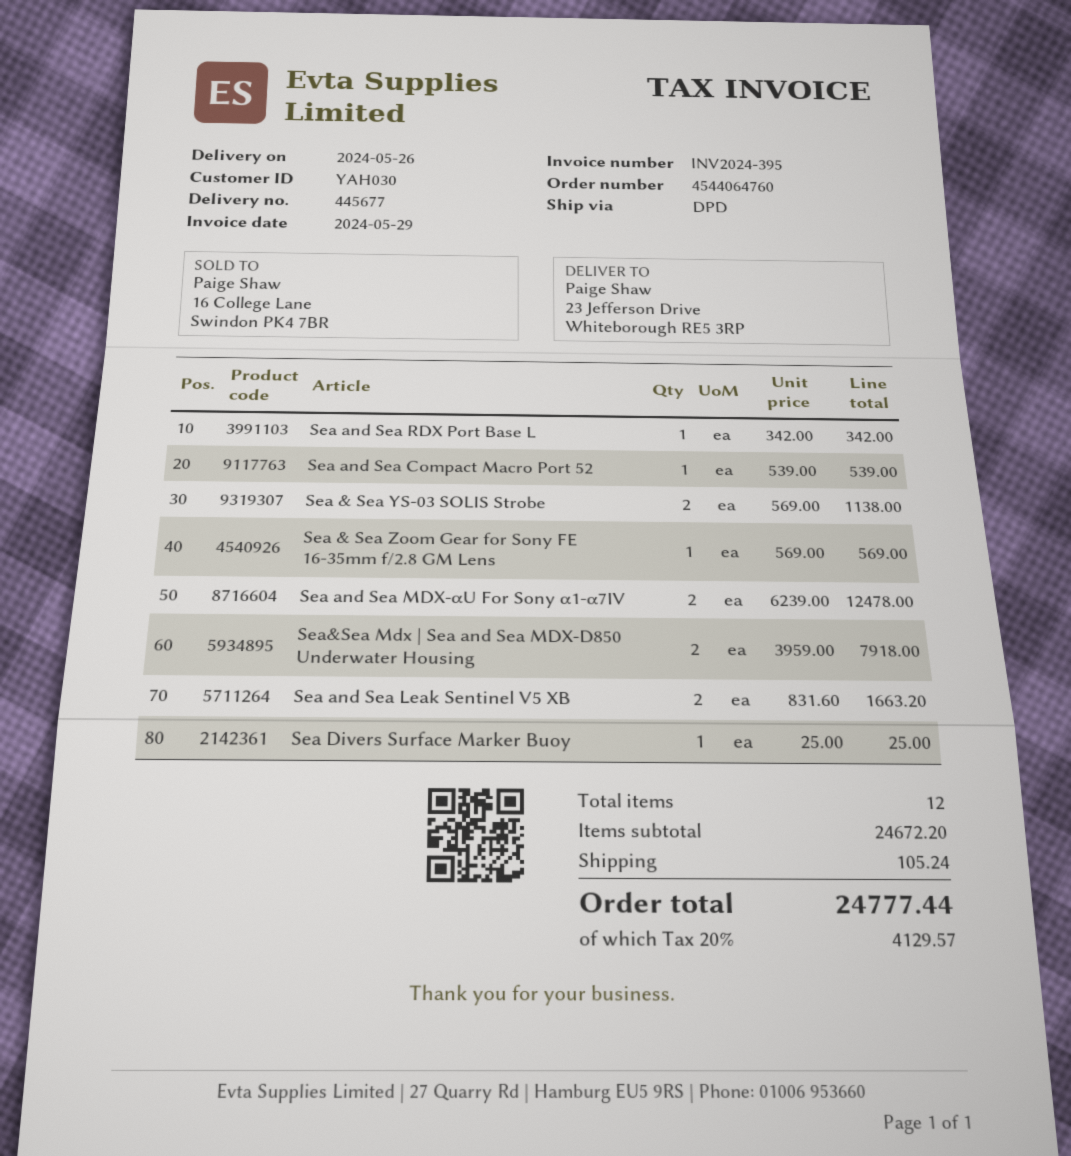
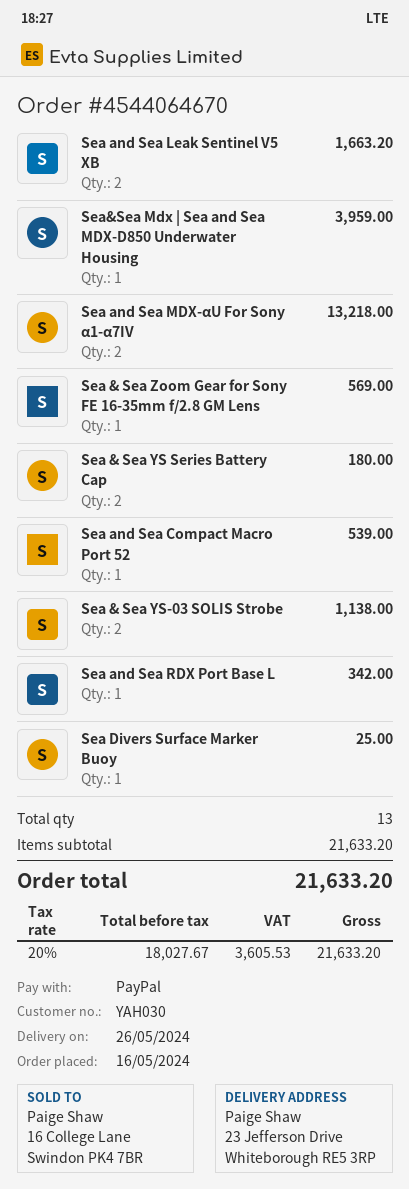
order number: 4544064760 -> 4544064670
Sea and Sea MDX-αU For Sony α1-α7IV: 2 for 12478.00 -> 2 for 13218.00
Sea&Sea Mdx | Sea and Sea MDX-D850 Underwater Housing: 2 for 7918.00 -> 1 for 3959.00
Sea & Sea YS Series Battery Cap: none -> 2 for 180.00
total quantity: 12 -> 13
subtotal: 24672.20 -> 21633.20
shipping: 105.24 -> none
tax: 20% = 4129.57 -> 20% = 3605.53
total: 24777.44 -> 21633.20

